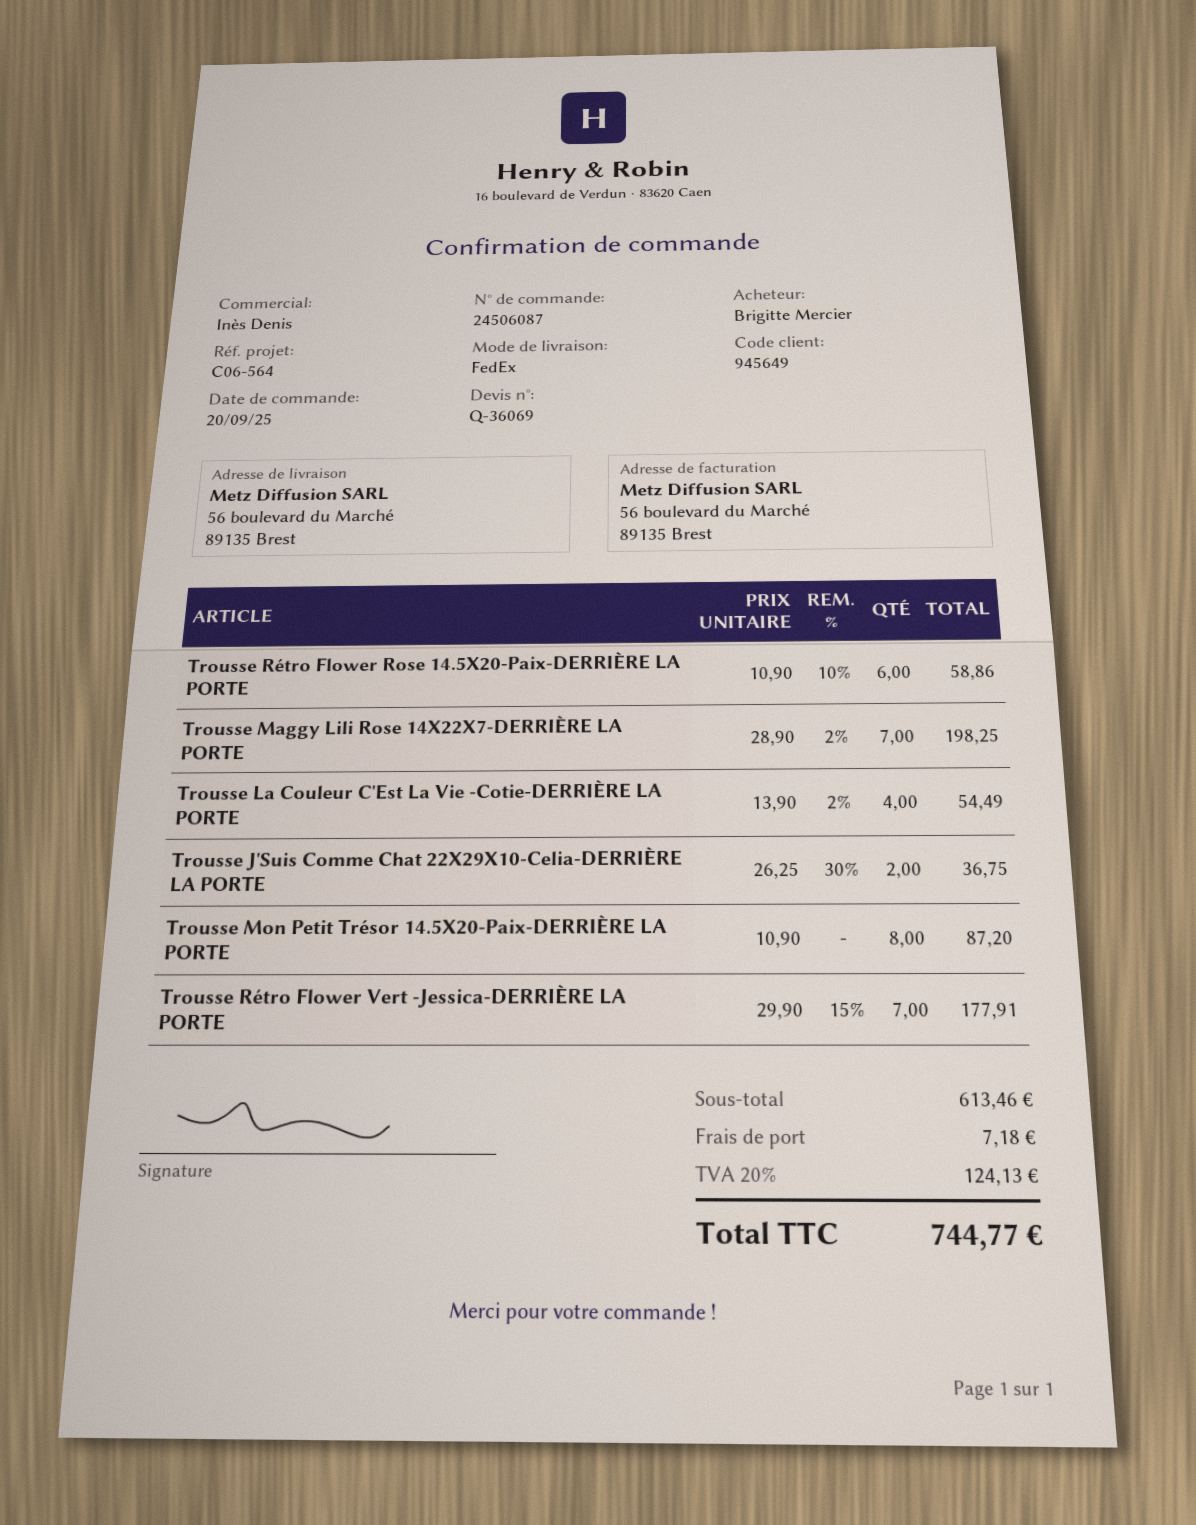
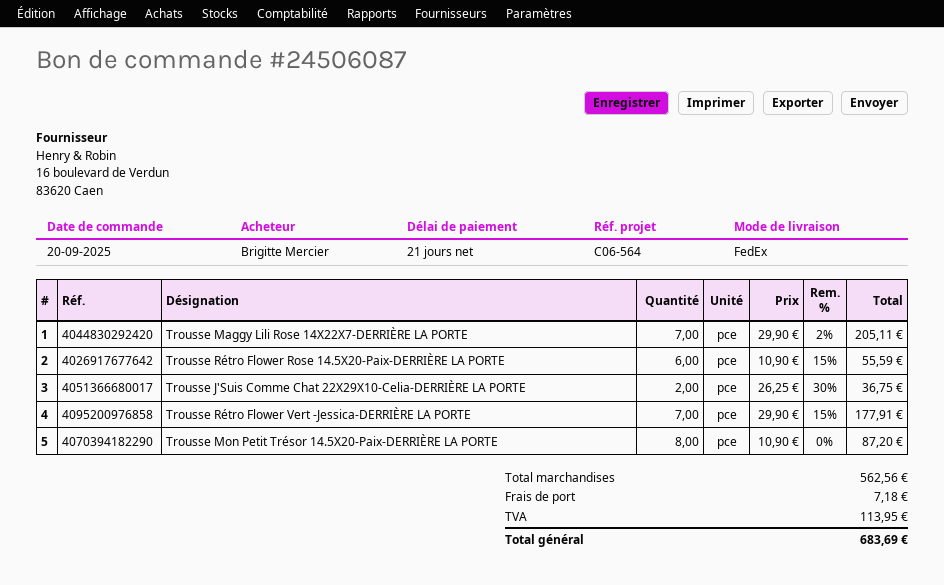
Trousse Rétro Flower Rose 14.5X20-Paix-DERRIÈRE LA PORTE: 6 x 10.90 - 10% = 58.86 -> 6 x 10.90 - 15% = 55.59
Trousse Maggy Lili Rose 14X22X7-DERRIÈRE LA PORTE: 7 x 28.90 - 2% = 198.25 -> 7 x 29.90 - 2% = 205.11
Trousse La Couleur C'Est La Vie -Cotie-DERRIÈRE LA PORTE: 4 x 13.90 - 2% = 54.49 -> none
subtotal: 613.46 -> 562.56
tax: 124.13 -> 113.95
total: 744.77 -> 683.69

